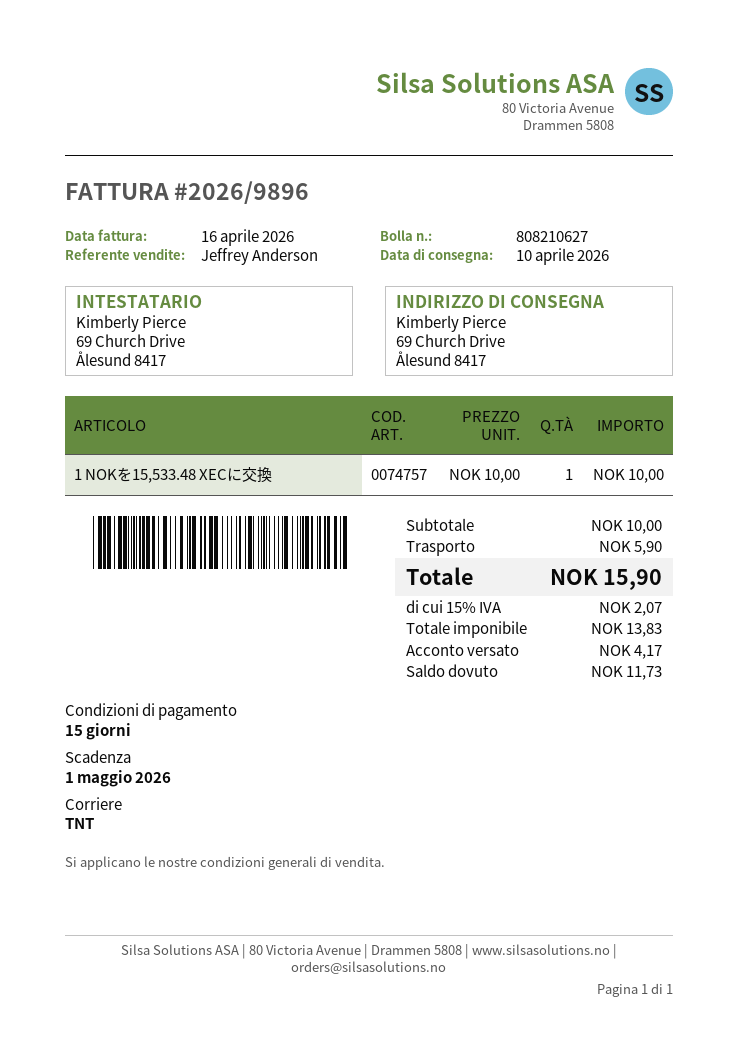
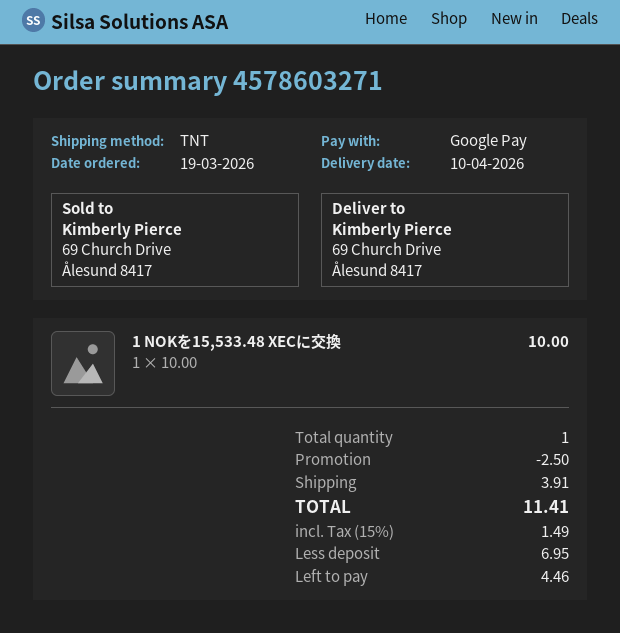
discount: none -> 2.50
shipping: 5.90 -> 3.91
tax: 15% = 2.07 -> 15% = 1.49
total: 15.90 -> 11.41
deposit: 4.17 -> 6.95
balance: 11.73 -> 4.46

